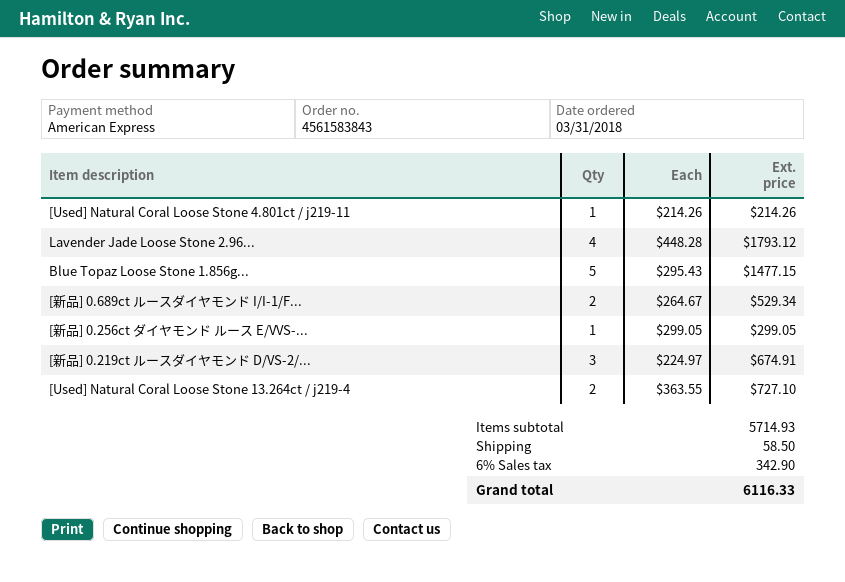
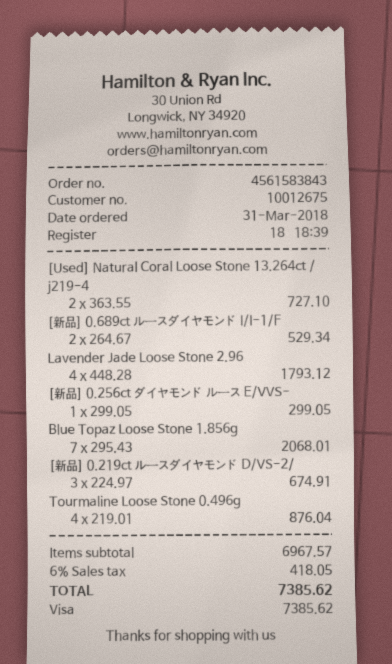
payment method: American Express -> Visa
[Used] Natural Coral Loose Stone 4.801ct / j219-11: 1 x 214.26 = 214.26 -> none
Blue Topaz Loose Stone 1.856g...: 5 x 295.43 = 1477.15 -> 7 x 295.43 = 2068.01
Tourmaline Loose Stone 0.496g: none -> 4 x 219.01 = 876.04
subtotal: 5714.93 -> 6967.57
shipping: 58.50 -> none
tax: 6% = 342.90 -> 6% = 418.05
total: 6116.33 -> 7385.62

